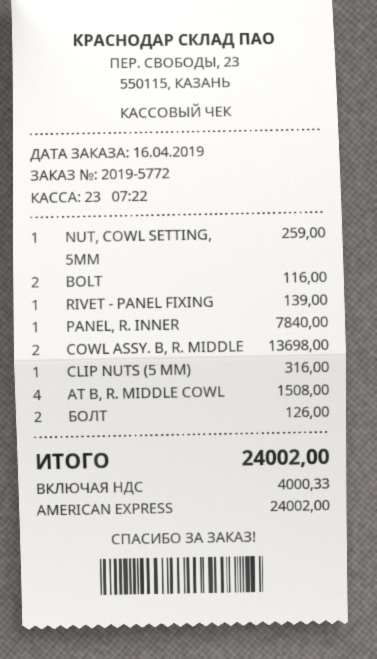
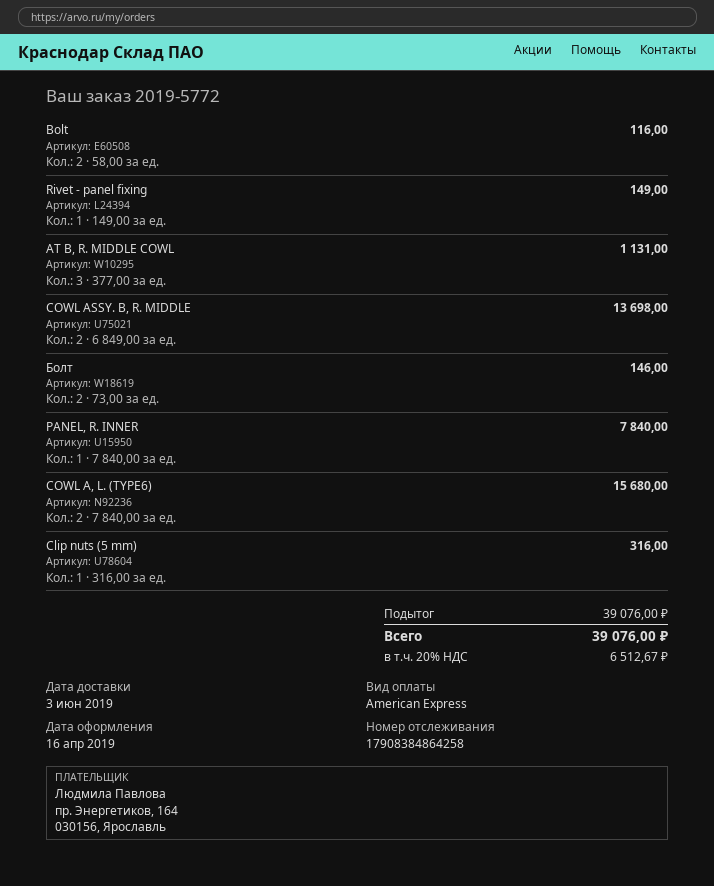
NUT, COWL SETTING, 5MM: 1 for 259.00 -> none
RIVET - PANEL FIXING: 1 for 139.00 -> 1 for 149.00
AT B, R. MIDDLE COWL: 4 for 1508.00 -> 3 for 1131.00
БОЛТ: 2 for 126.00 -> 2 for 146.00
COWL A, L. (TYPE6): none -> 2 for 15680.00
tax: 4000.33 -> 6512.67
total: 24002.00 -> 39076.00

